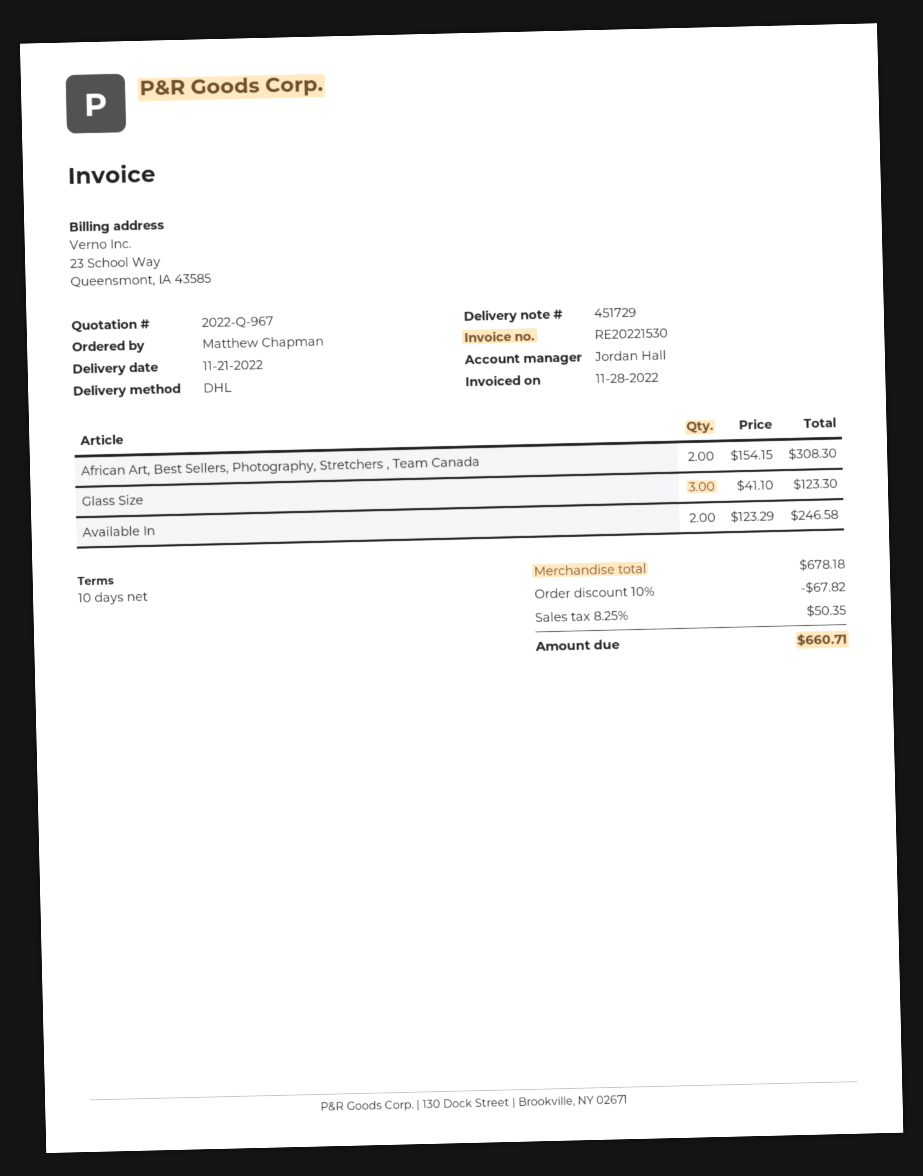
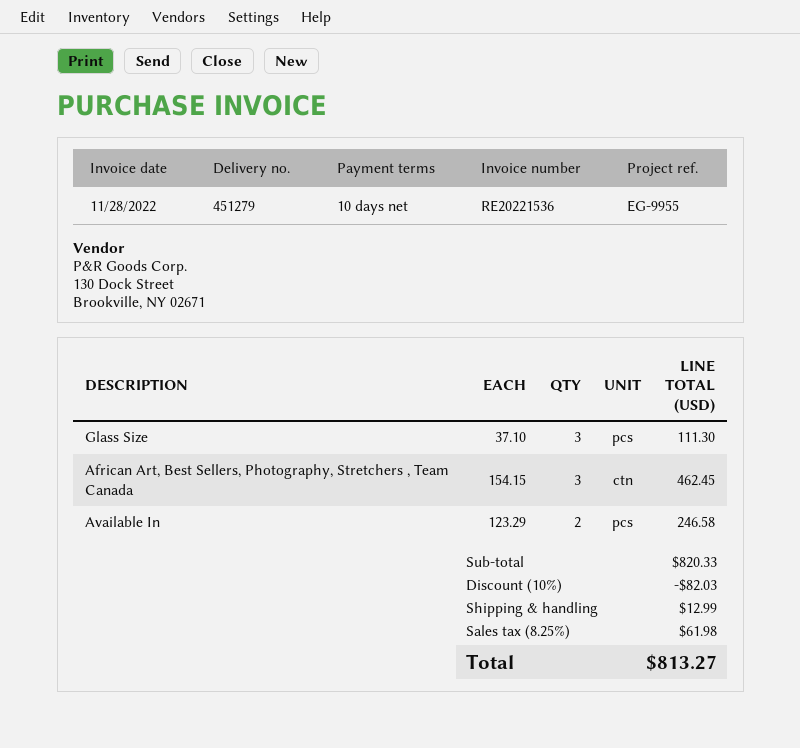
delivery note number: 451729 -> 451279
invoice number: RE20221530 -> RE20221536
African Art, Best Sellers, Photography, Stretchers , Team Canada: 2 x 154.15 = 308.30 -> 3 x 154.15 = 462.45
Glass Size: 3 x 41.10 = 123.30 -> 3 x 37.10 = 111.30
subtotal: 678.18 -> 820.33
discount: 10% = 67.82 -> 10% = 82.03
shipping: none -> 12.99
tax: 8.25% = 50.35 -> 8.25% = 61.98
total: 660.71 -> 813.27

